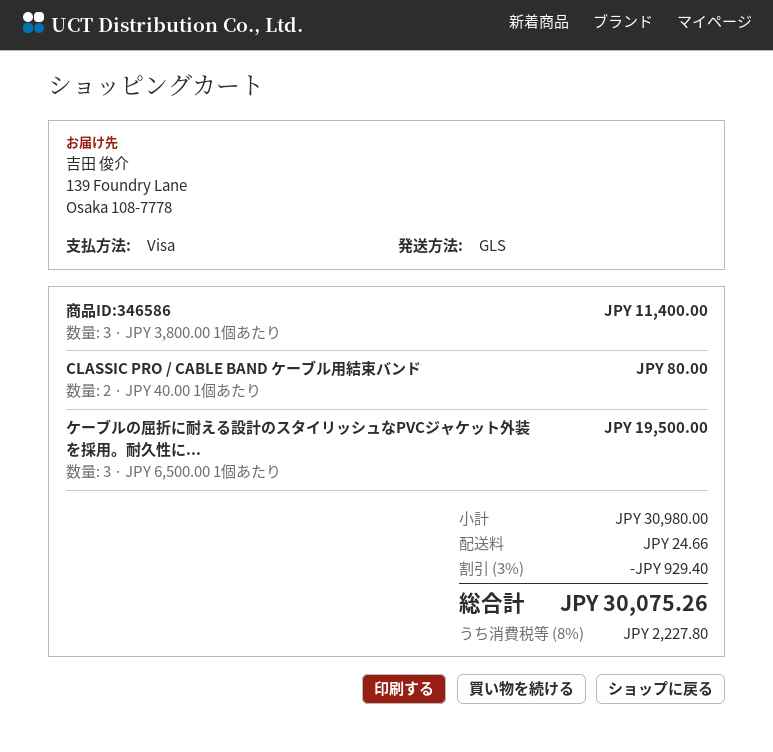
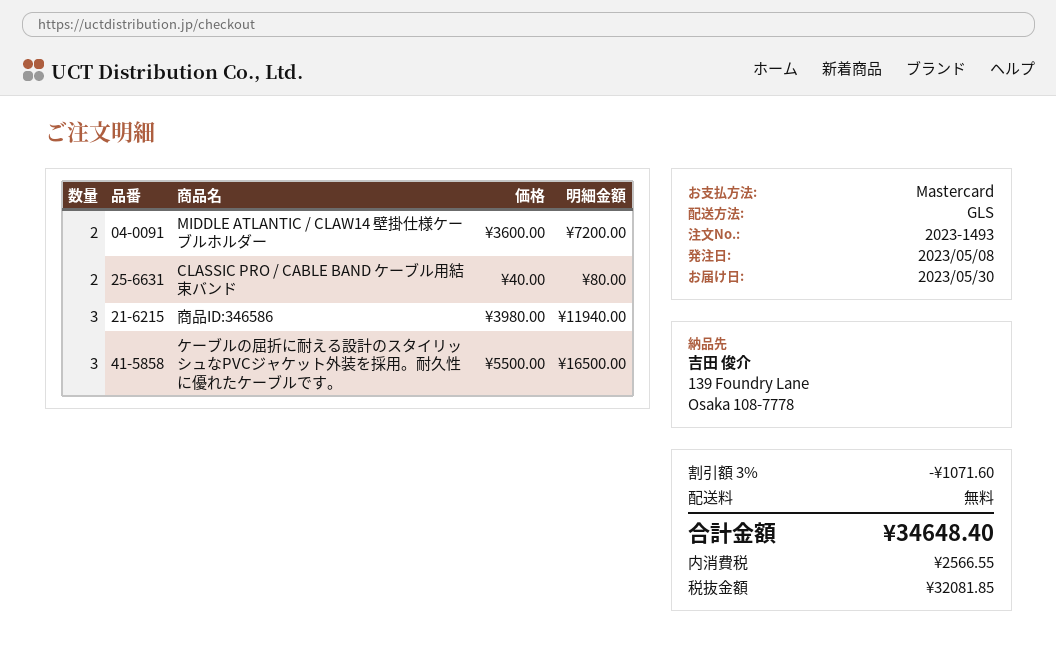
payment method: Visa -> Mastercard
商品ID:346586: 3 x 3800.00 = 11400.00 -> 3 x 3980.00 = 11940.00
ケーブルの屈折に耐える設計のスタイリッシュなPVCジャケット外装を採用。耐久性に...: 3 x 6500.00 = 19500.00 -> 3 x 5500.00 = 16500.00
MIDDLE ATLANTIC / CLAW14 壁掛仕様ケーブルホルダー: none -> 2 x 3600.00 = 7200.00
discount: 3% = 929.40 -> 3% = 1071.60
shipping: 24.66 -> 0.00
tax: 2227.80 -> 2566.55
total: 30075.26 -> 34648.40

